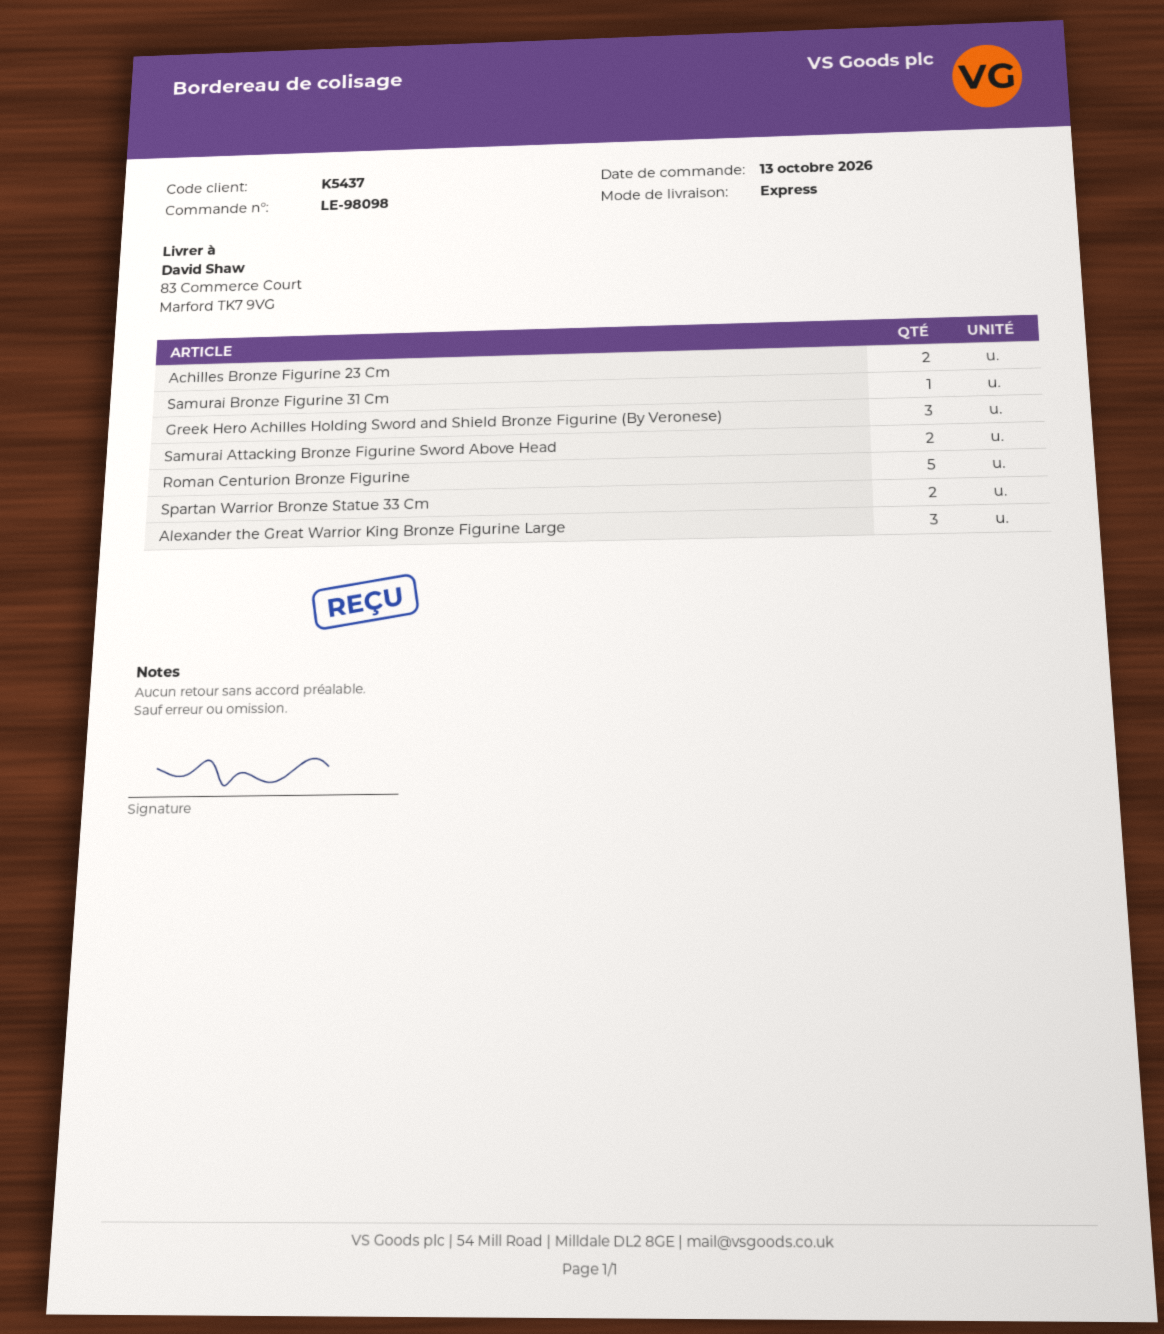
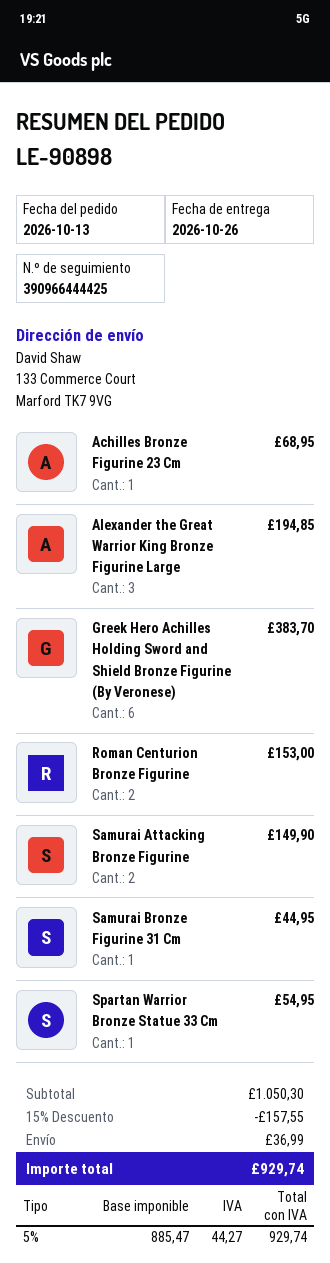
order number: LE-98098 -> LE-90898
ship to: 83 Commerce Court, Marford TK7 9VG -> 133 Commerce Court, Marford TK7 9VG
Achilles Bronze Figurine 23 Cm: 2 -> 1
Greek Hero Achilles Holding Sword and Shield Bronze Figurine (By Veronese): 3 -> 6
Samurai Attacking Bronze Figurine Sword Above Head: 2 -> none
Roman Centurion Bronze Figurine: 5 -> 2
Spartan Warrior Bronze Statue 33 Cm: 2 -> 1
Samurai Attacking Bronze Figurine: none -> 2

